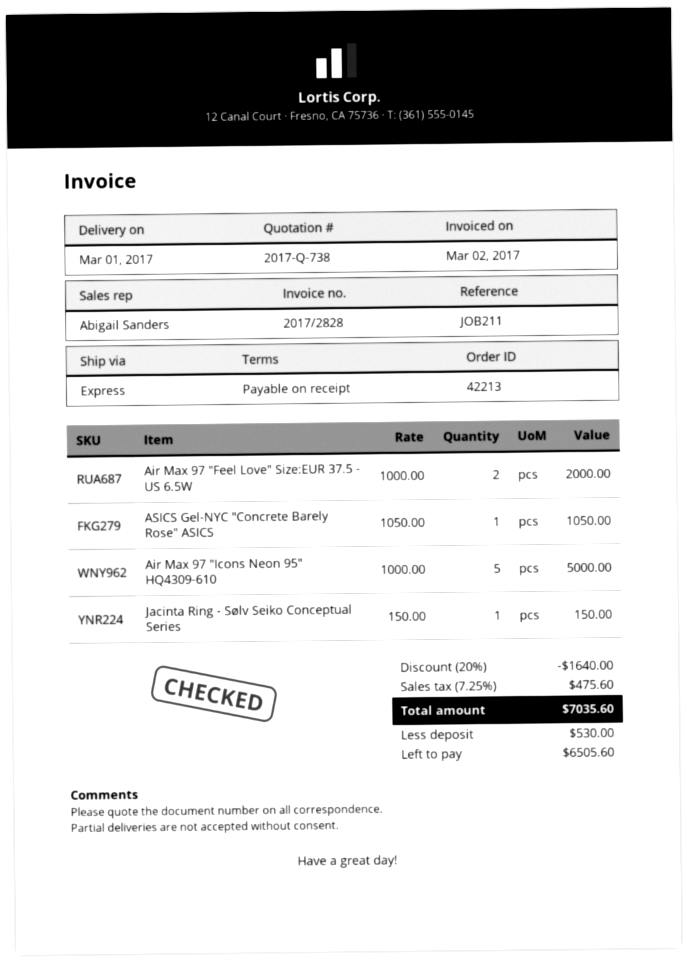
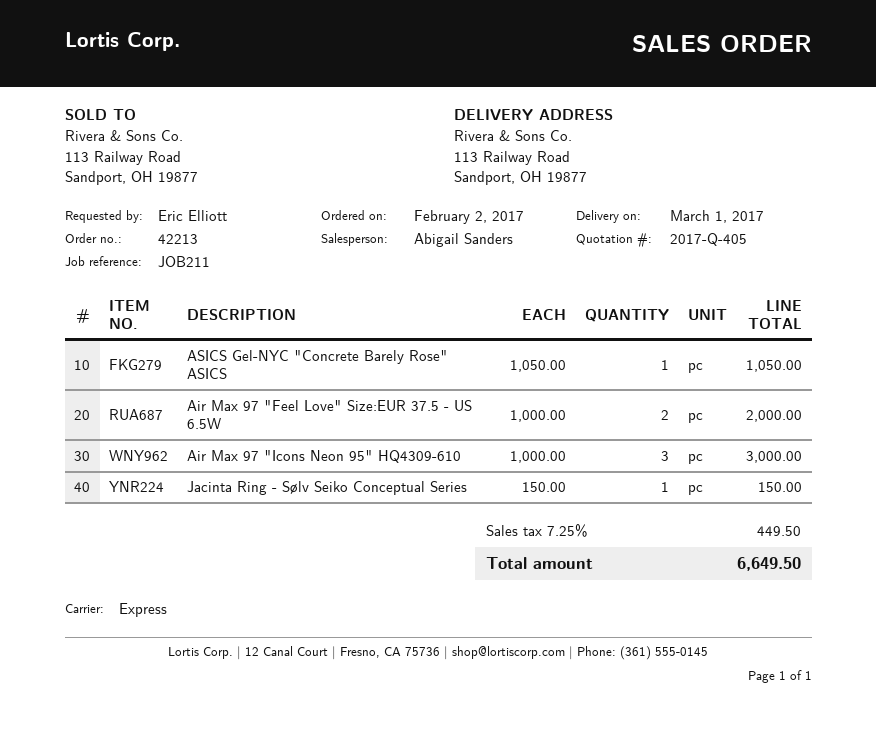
quote number: 2017-Q-738 -> 2017-Q-405
Air Max 97 "Icons Neon 95" HQ4309-610: 5 x 1000.00 = 5000.00 -> 3 x 1000.00 = 3000.00
discount: 20% = 1640.00 -> none
tax: 7.25% = 475.60 -> 7.25% = 449.50
total: 7035.60 -> 6649.50

